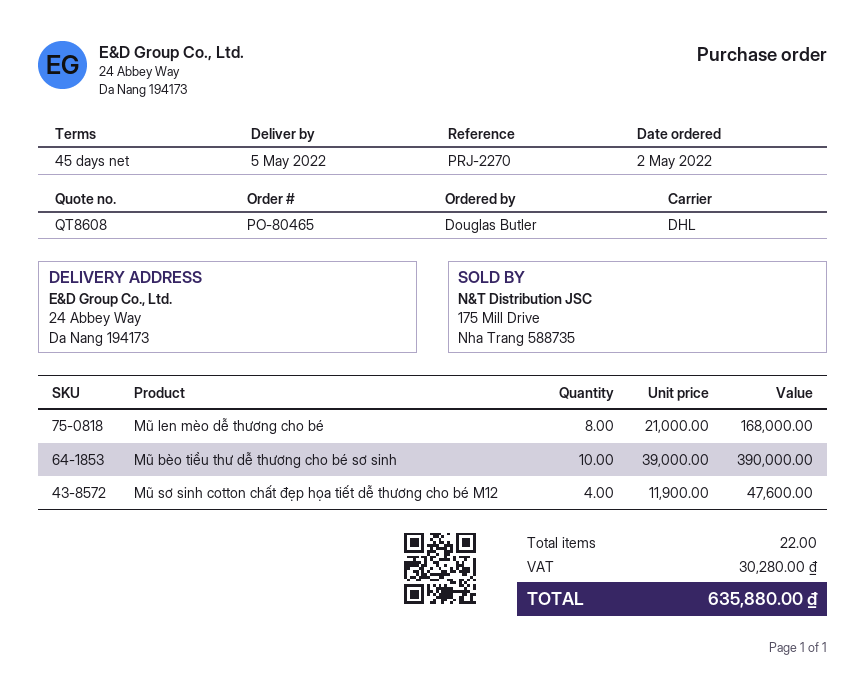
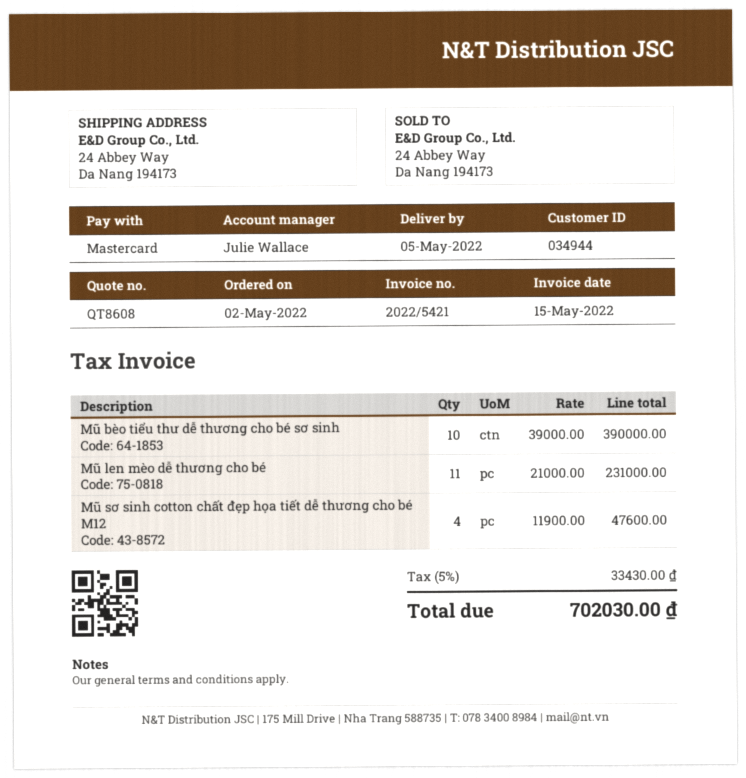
Mũ len mèo dễ thương cho bé: 8 x 21000.00 = 168000.00 -> 11 x 21000.00 = 231000.00
tax: 30280.00 -> 33430.00
total: 635880.00 -> 702030.00

